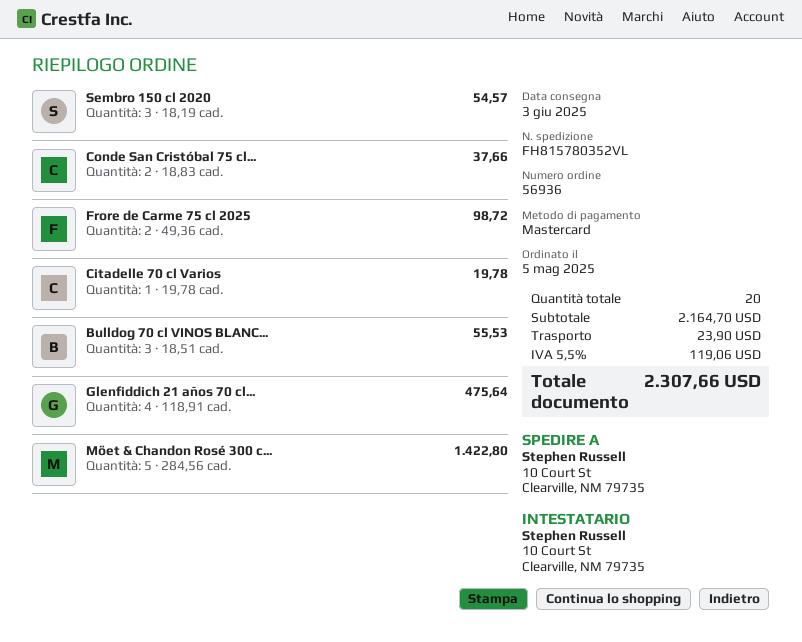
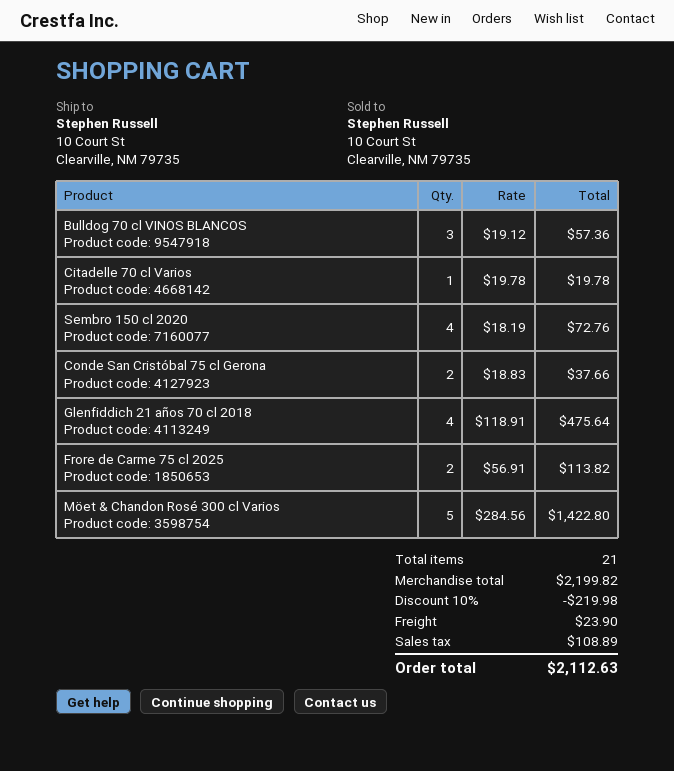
Sembro 150 cl 2020: 3 x 18.19 = 54.57 -> 4 x 18.19 = 72.76
Frore de Carme 75 cl 2025: 2 x 49.36 = 98.72 -> 2 x 56.91 = 113.82
Bulldog 70 cl VINOS BLANC...: 3 x 18.51 = 55.53 -> 3 x 19.12 = 57.36
total quantity: 20 -> 21
subtotal: 2164.70 -> 2199.82
discount: none -> 10% = 219.98
tax: 119.06 -> 108.89
total: 2307.66 -> 2112.63

